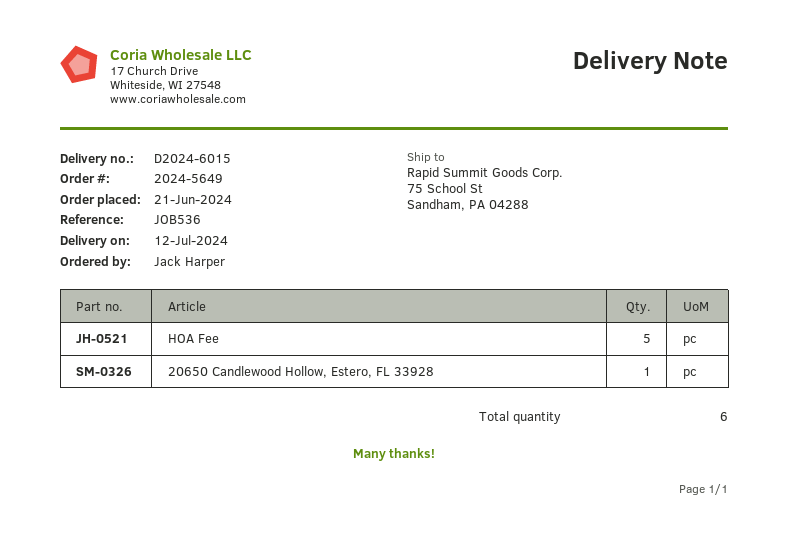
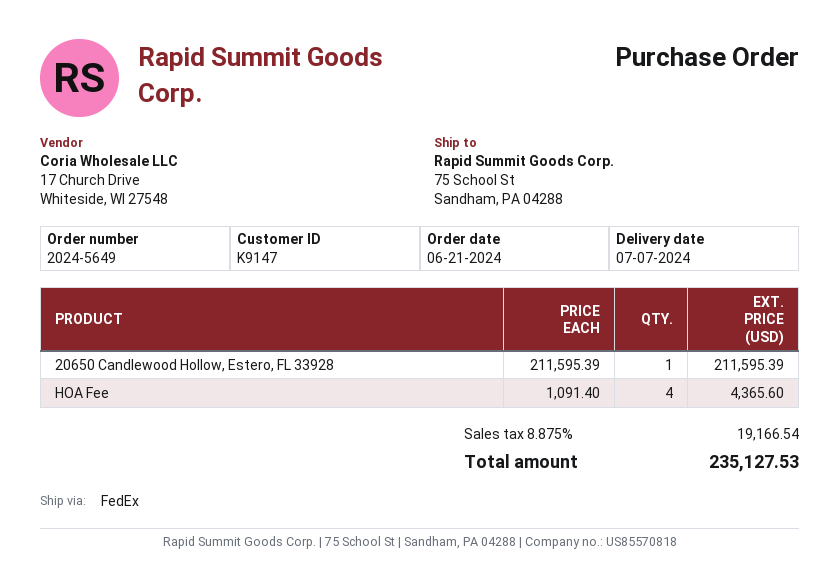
delivery date: 2024-07-12 -> 2024-07-07
HOA Fee: 5 -> 4

